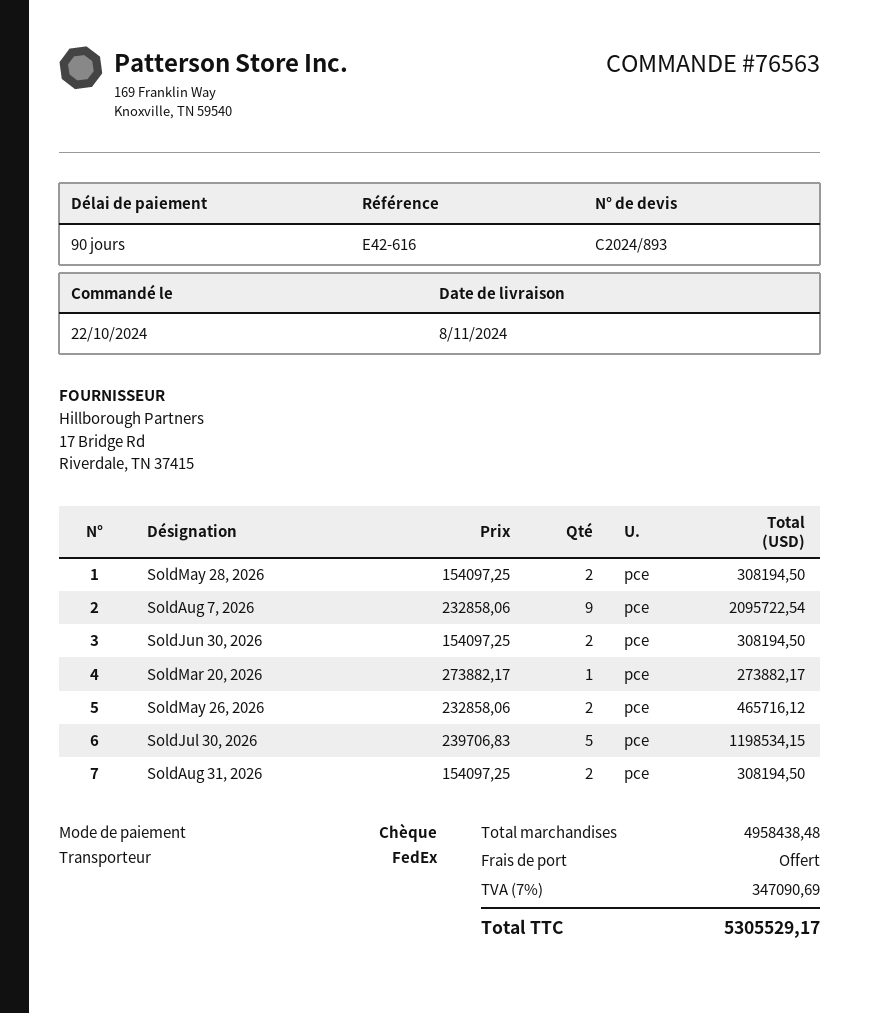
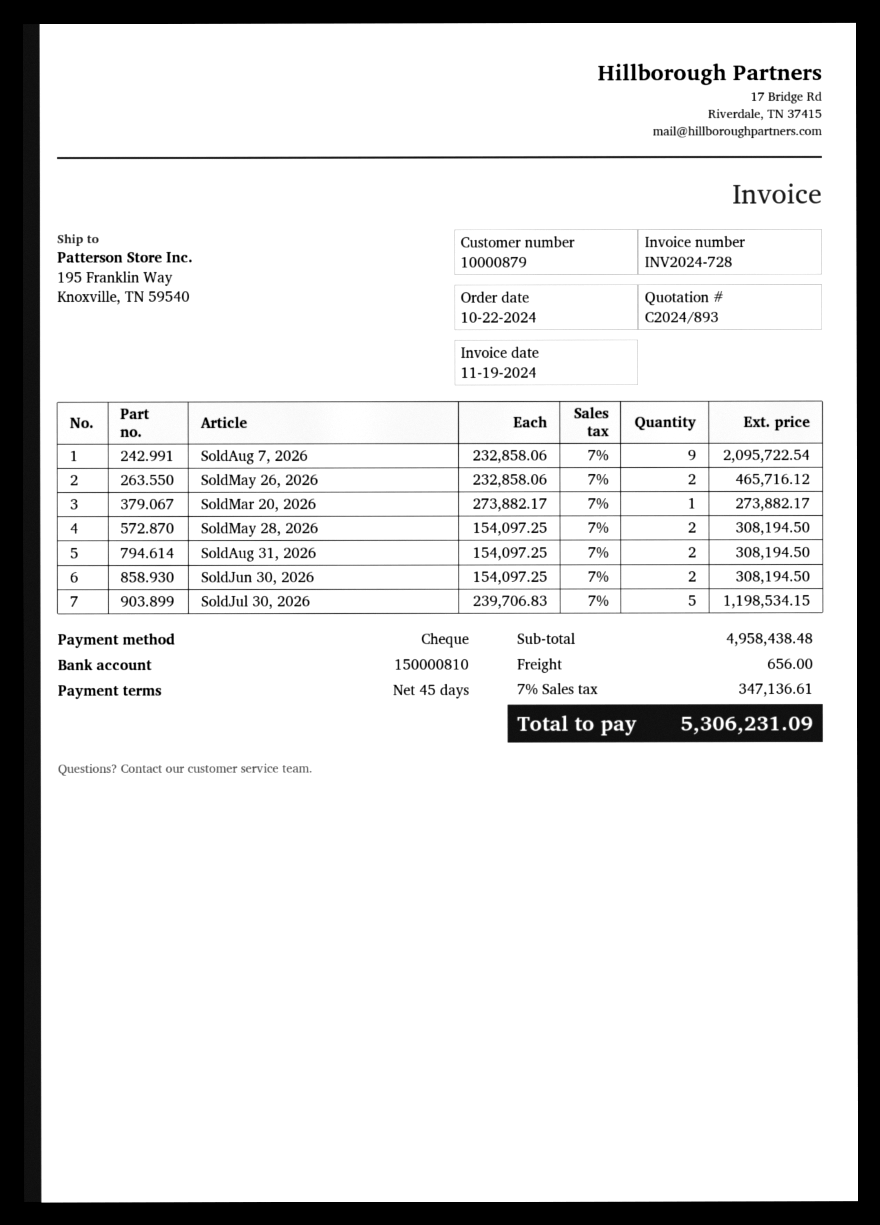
payment terms: 90 days -> 45 days
shipping: 0.00 -> 656.00
tax: 7% = 347090.69 -> 7% = 347136.61
total: 5305529.17 -> 5306231.09

